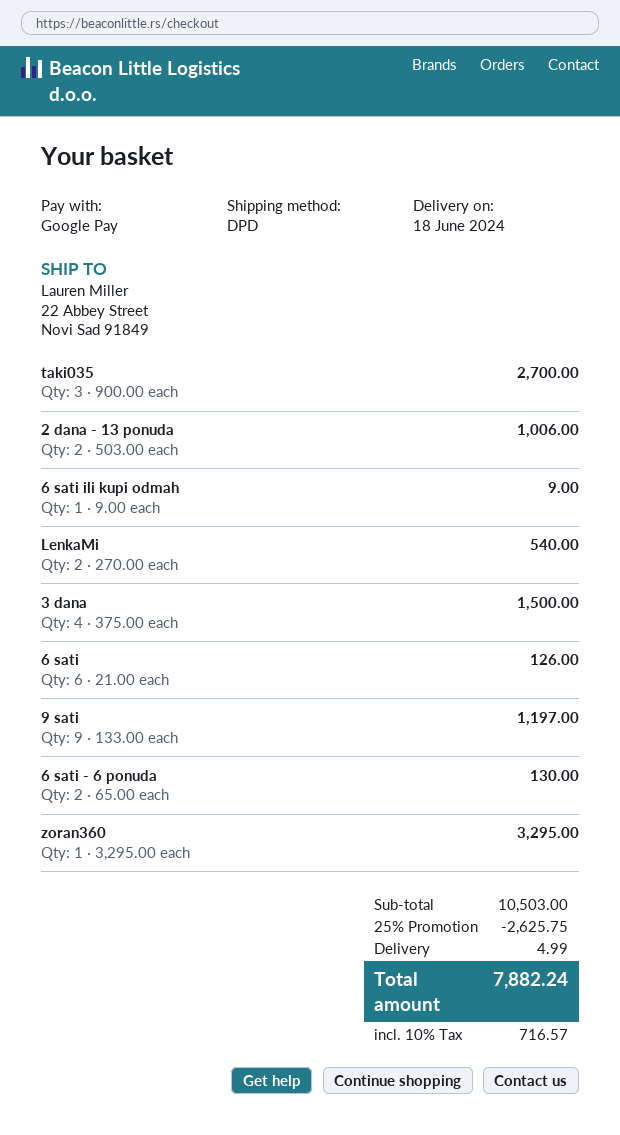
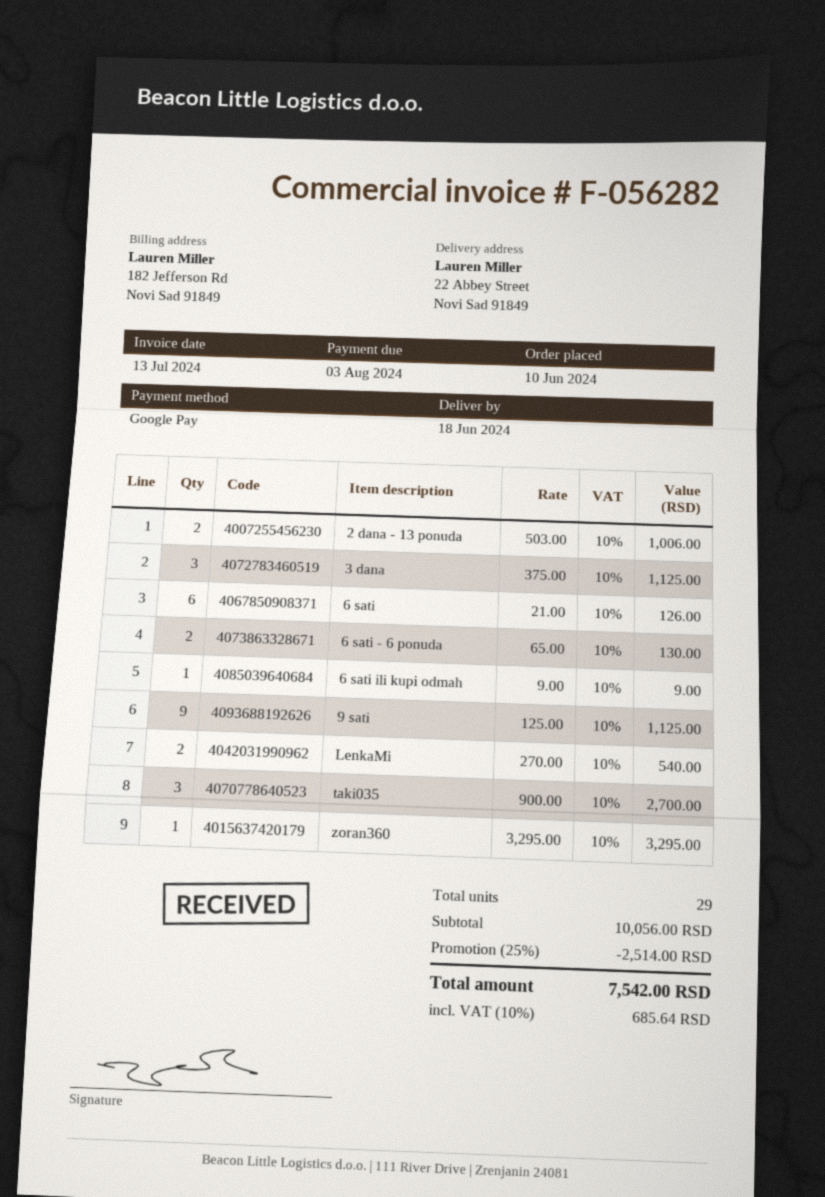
3 dana: 4 x 375.00 = 1500.00 -> 3 x 375.00 = 1125.00
9 sati: 9 x 133.00 = 1197.00 -> 9 x 125.00 = 1125.00
subtotal: 10503.00 -> 10056.00
discount: 25% = 2625.75 -> 25% = 2514.00
shipping: 4.99 -> none
tax: 10% = 716.57 -> 10% = 685.64
total: 7882.24 -> 7542.00

